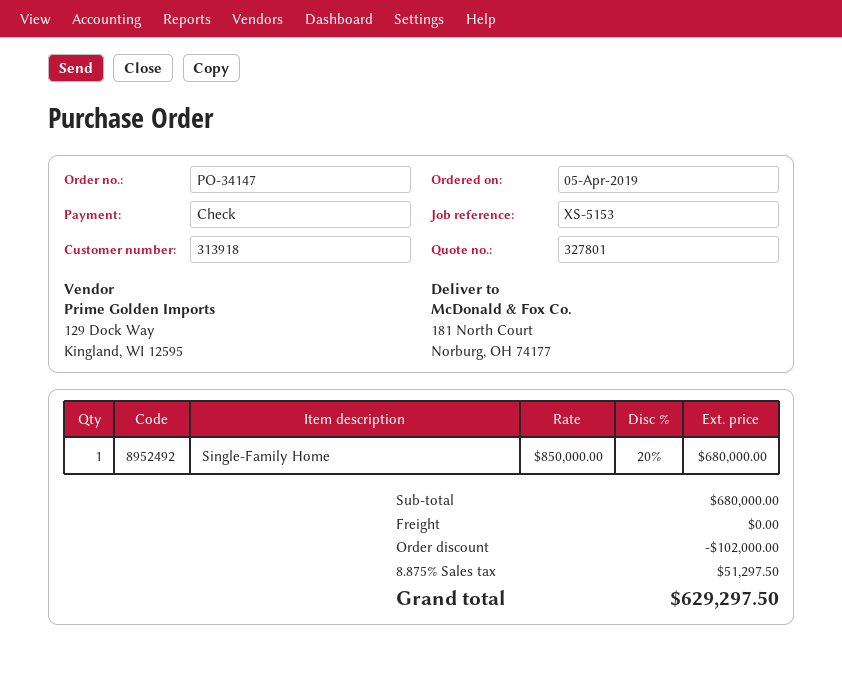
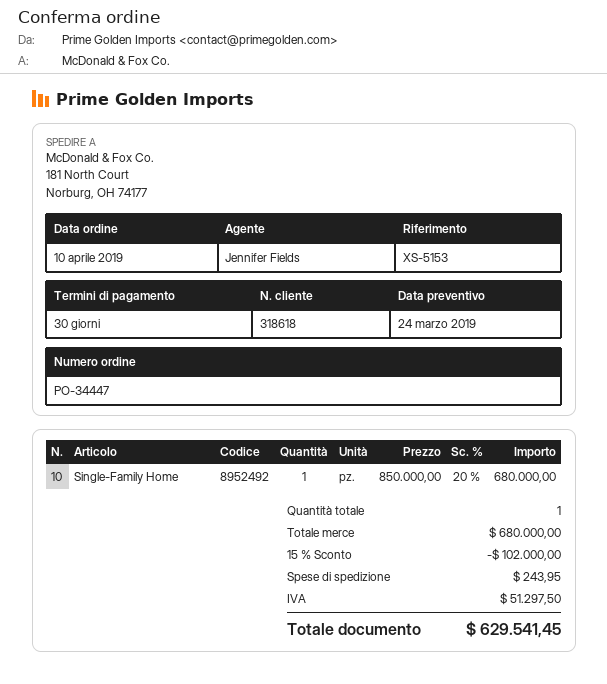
order number: PO-34147 -> PO-34447
order date: 2019-04-05 -> 2019-04-10
customer number: 313918 -> 318618
shipping: 0.00 -> 243.95
total: 629297.50 -> 629541.45

